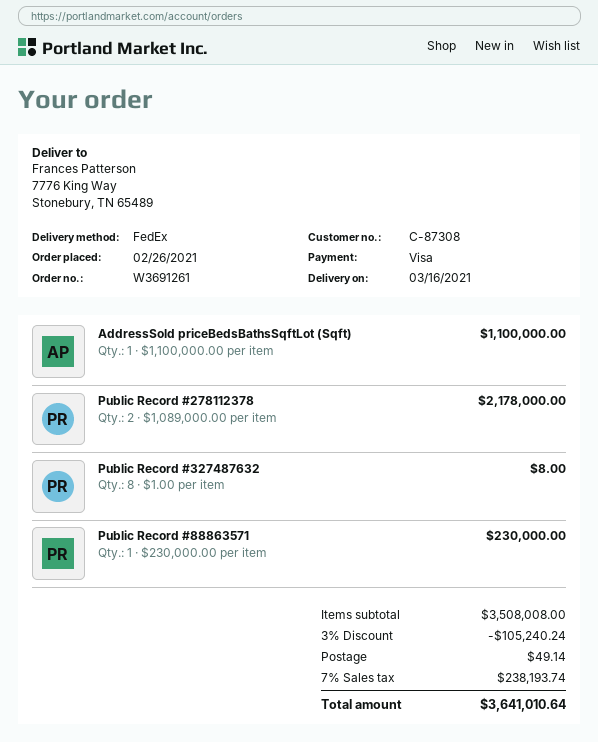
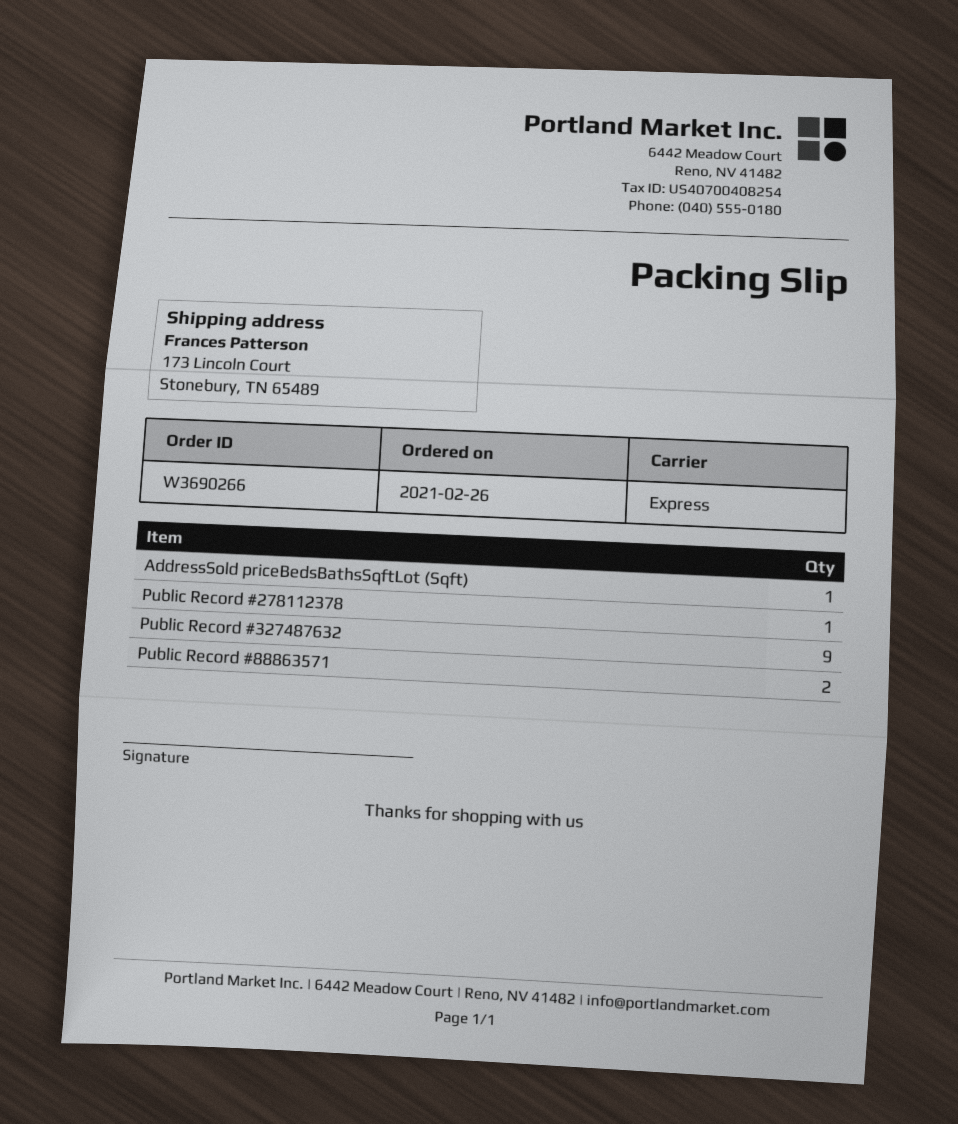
order number: W3691261 -> W3690266
shipping method: FedEx -> express
ship to: 7776 King Way, Stonebury, TN 65489 -> 173 Lincoln Court, Stonebury, TN 65489
Public Record #278112378: 2 -> 1
Public Record #327487632: 8 -> 9
Public Record #88863571: 1 -> 2

